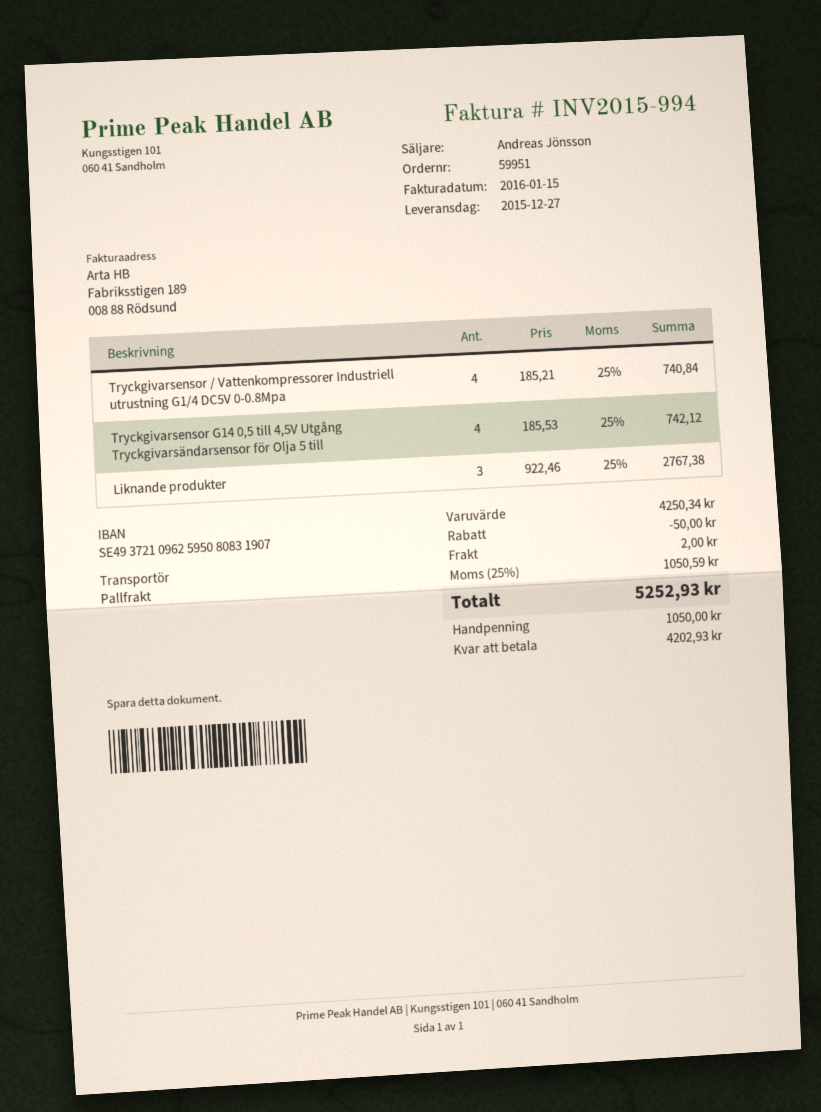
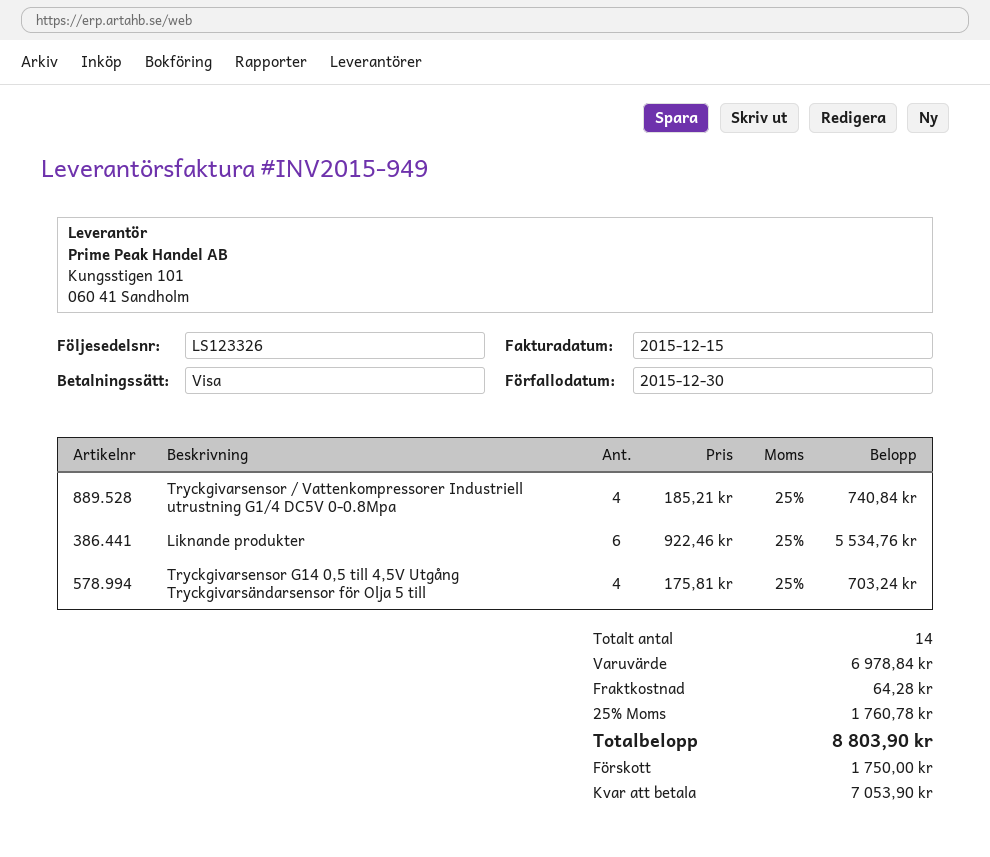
invoice number: INV2015-994 -> INV2015-949
invoice date: 2016-01-15 -> 2015-12-15
Tryckgivarsensor G14 0,5 till 4,5V Utgång Tryckgivarsändarsensor för Olja 5 till: 4 x 185.53 = 742.12 -> 4 x 175.81 = 703.24
Liknande produkter: 3 x 922.46 = 2767.38 -> 6 x 922.46 = 5534.76
subtotal: 4250.34 -> 6978.84
discount: 50.00 -> none
shipping: 2.00 -> 64.28
tax: 25% = 1050.59 -> 25% = 1760.78
total: 5252.93 -> 8803.90
deposit: 1050.00 -> 1750.00
balance: 4202.93 -> 7053.90

